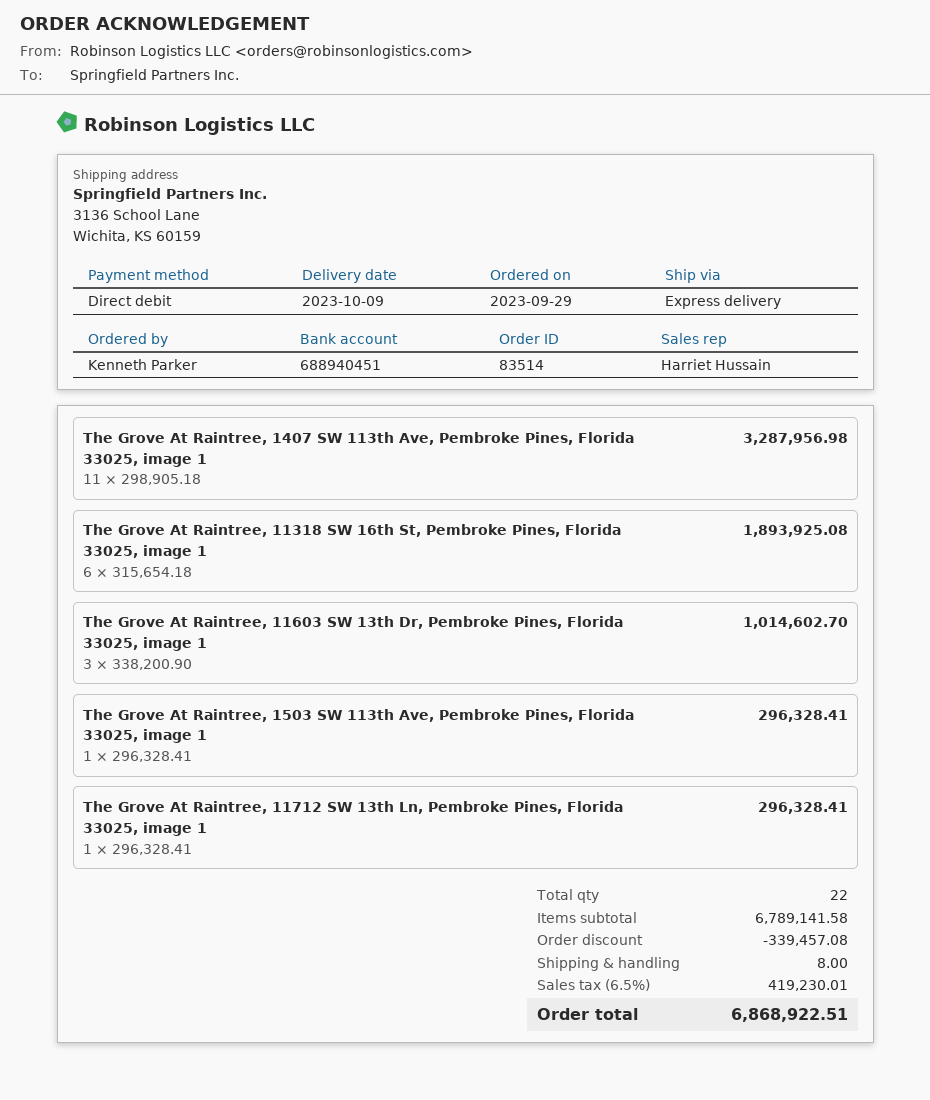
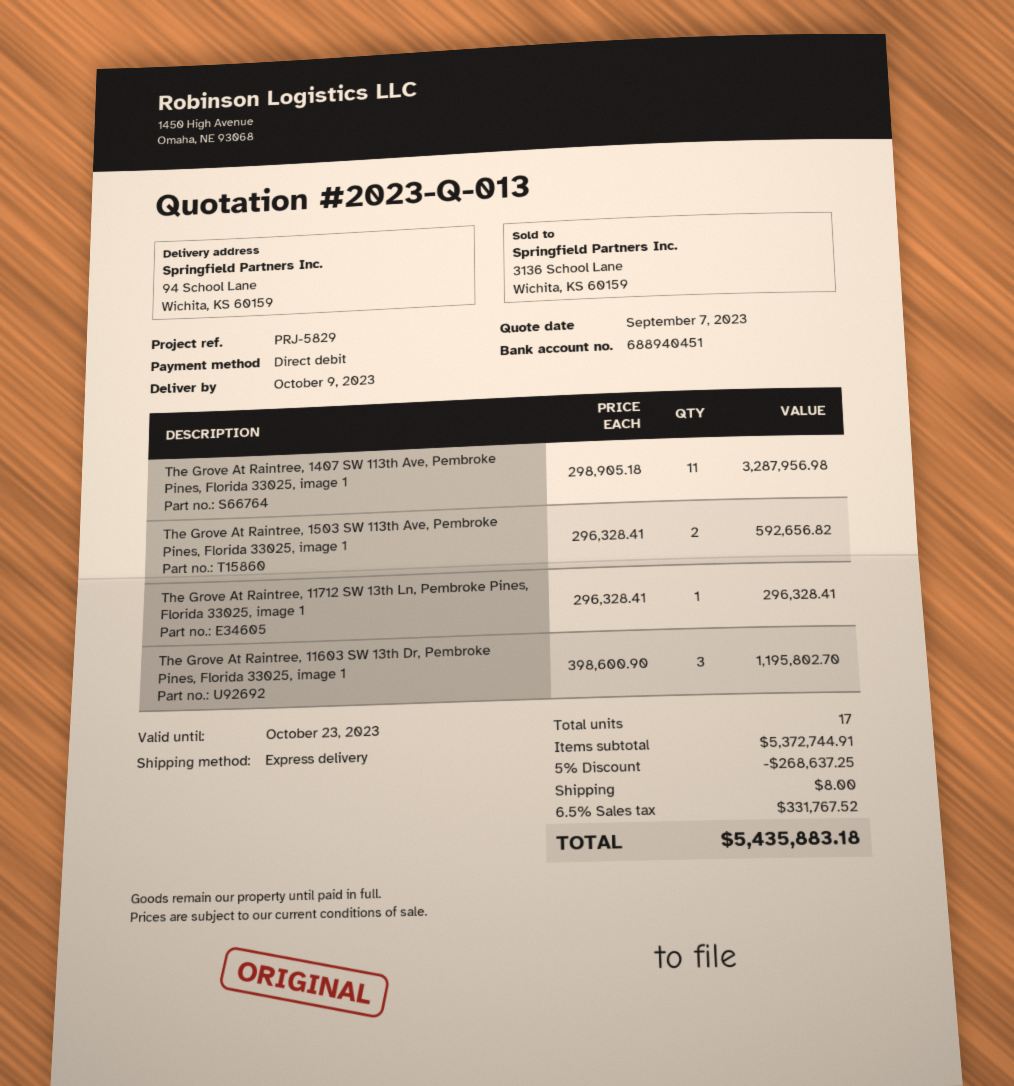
ship to: 3136 School Lane, Wichita, KS 60159 -> 94 School Lane, Wichita, KS 60159
The Grove At Raintree, 11318 SW 16th St, Pembroke Pines, Florida 33025, image 1: 6 x 315654.18 = 1893925.08 -> none
The Grove At Raintree, 11603 SW 13th Dr, Pembroke Pines, Florida 33025, image 1: 3 x 338200.90 = 1014602.70 -> 3 x 398600.90 = 1195802.70
The Grove At Raintree, 1503 SW 113th Ave, Pembroke Pines, Florida 33025, image 1: 1 x 296328.41 = 296328.41 -> 2 x 296328.41 = 592656.82
total quantity: 22 -> 17
subtotal: 6789141.58 -> 5372744.91
discount: 339457.08 -> 268637.25
tax: 6.5% = 419230.01 -> 6.5% = 331767.52
total: 6868922.51 -> 5435883.18

